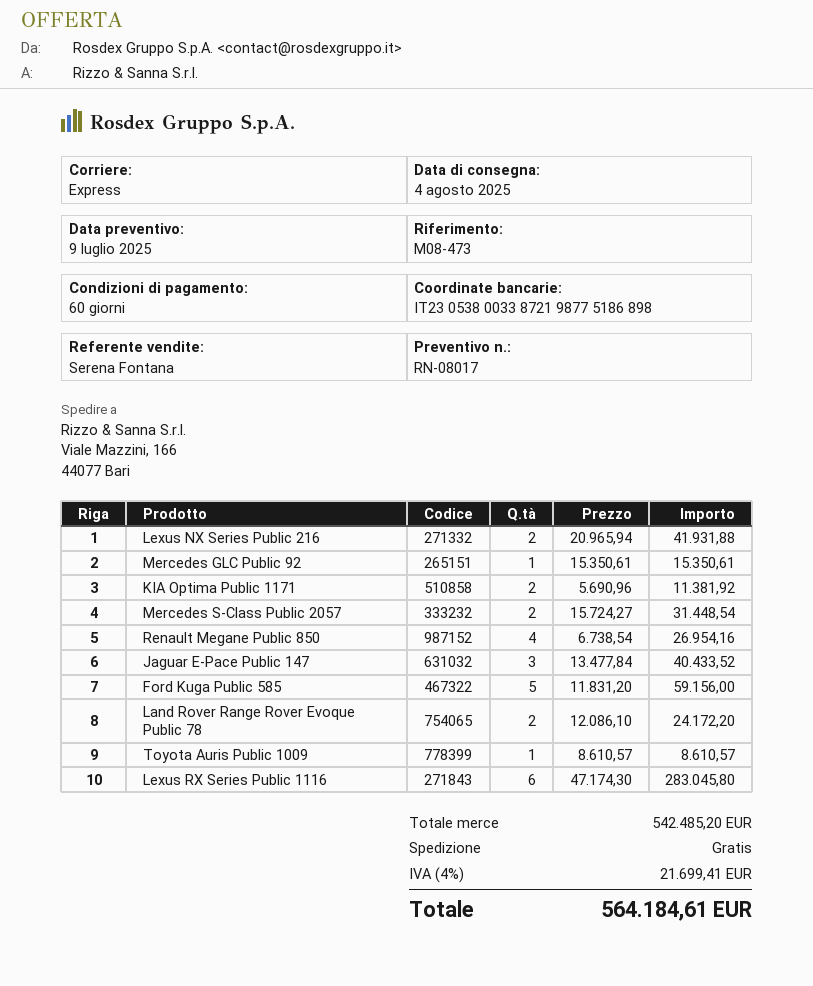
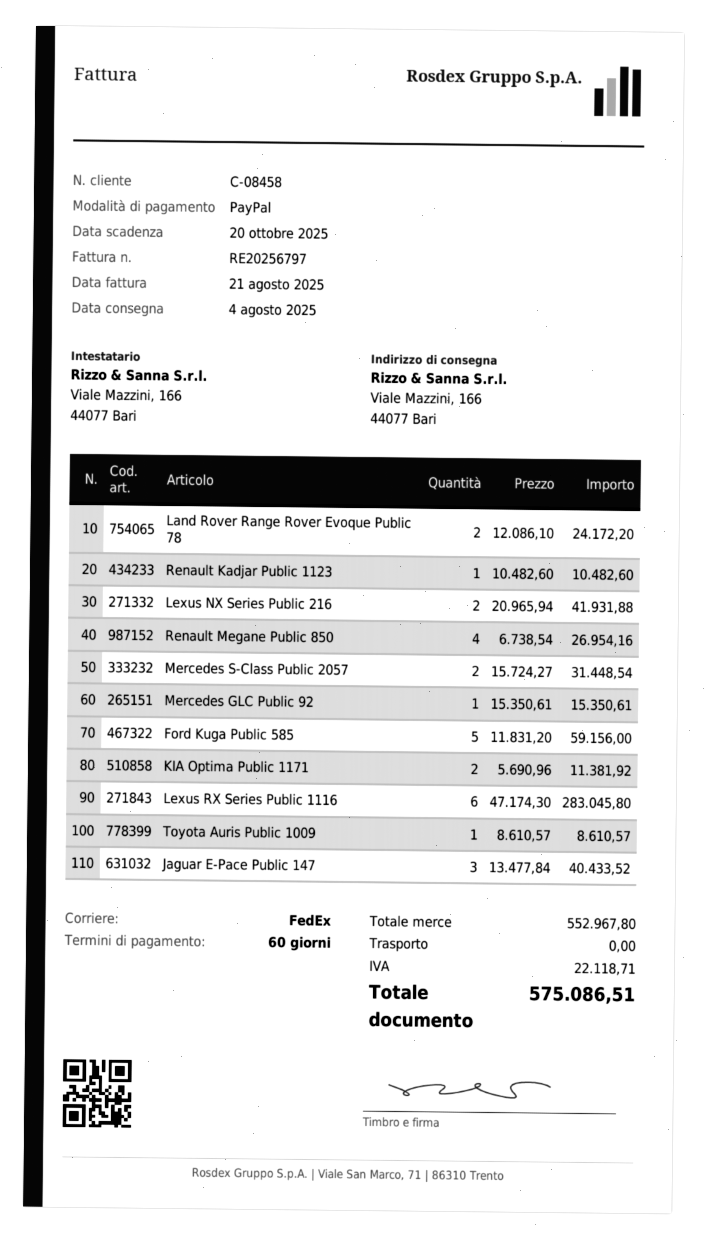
shipping method: express -> FedEx
Renault Kadjar Public 1123: none -> 1 x 10482.60 = 10482.60
subtotal: 542485.20 -> 552967.80
tax: 21699.41 -> 22118.71
total: 564184.61 -> 575086.51

